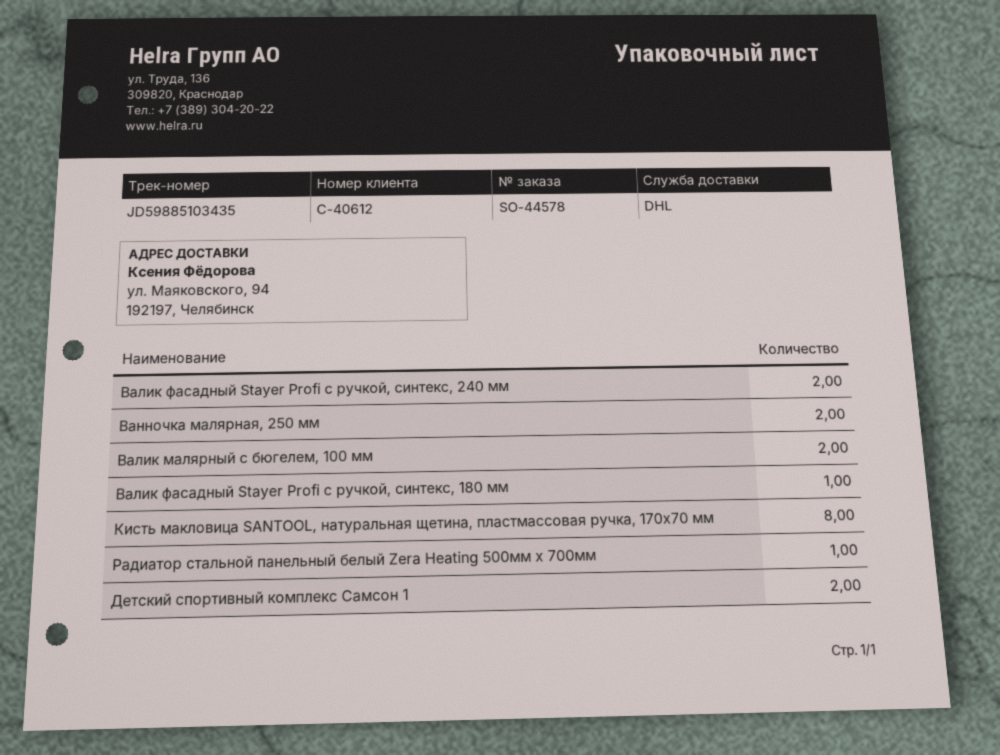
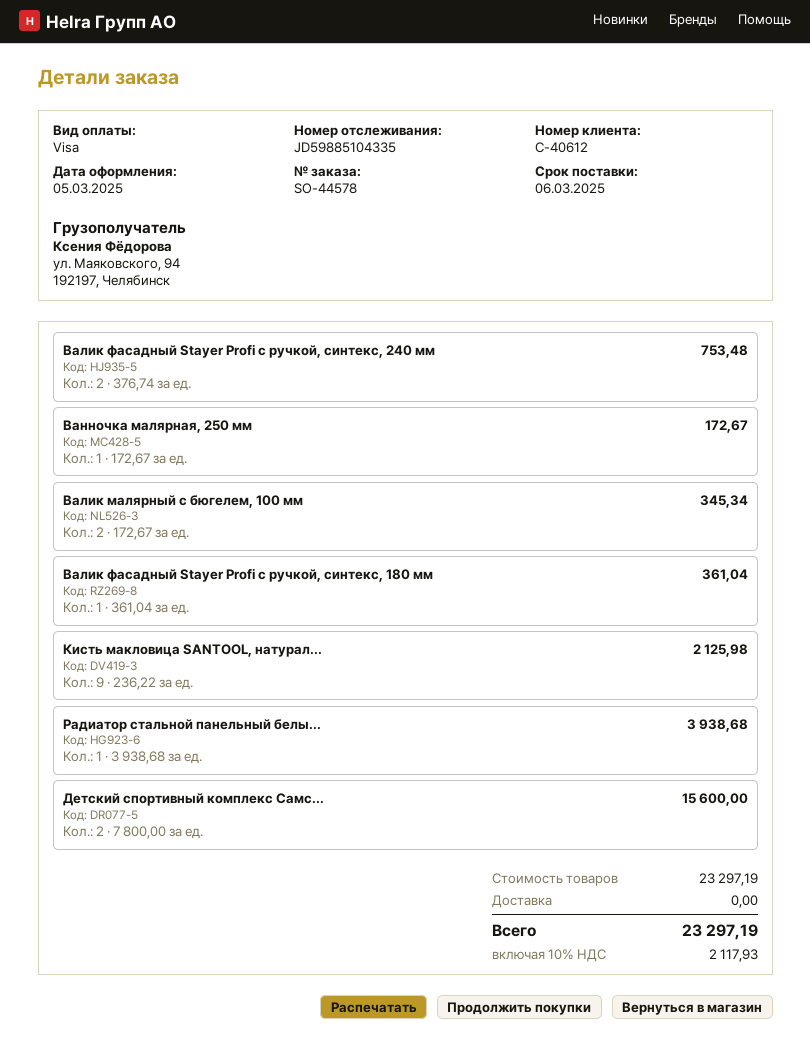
tracking number: JD59885103435 -> JD59885104335
Ванночка малярная, 250 мм: 2 -> 1
Кисть макловица SANTOOL, натуральная щетина, пластмассовая ручка, 170х70 мм: 8 -> 9

